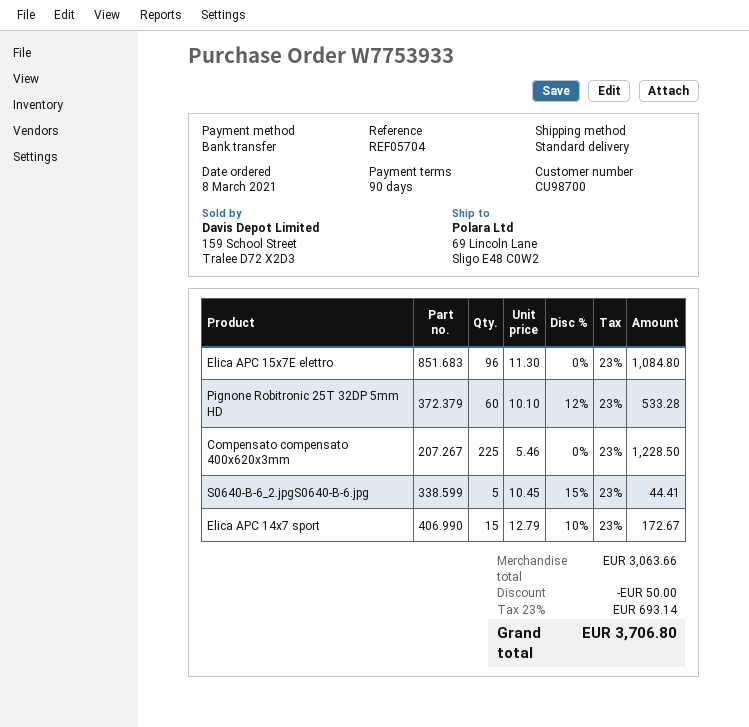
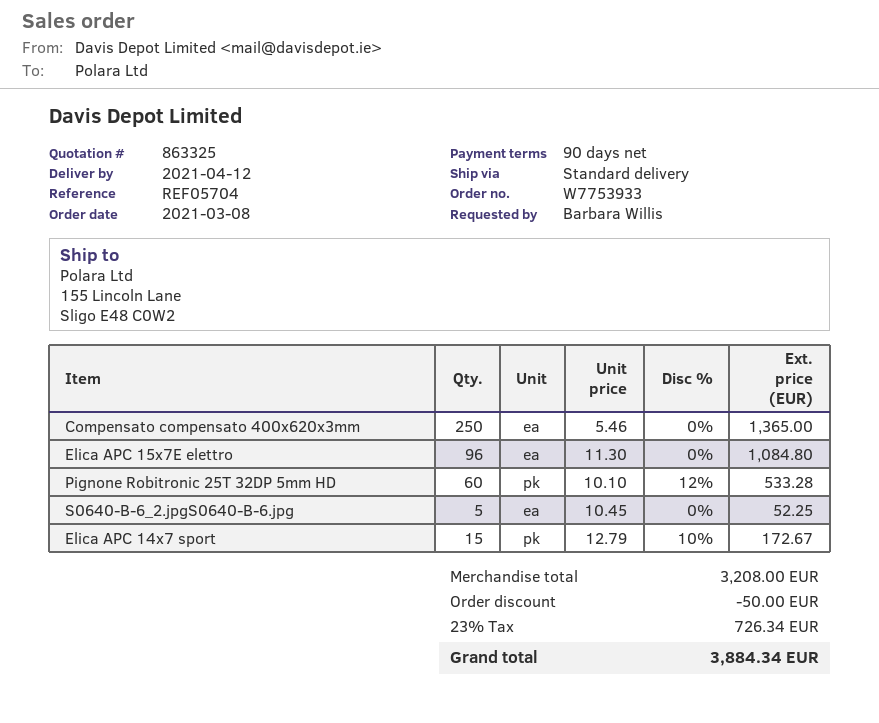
ship to: 69 Lincoln Lane, Sligo E48 C0W2 -> 155 Lincoln Lane, Sligo E48 C0W2
Compensato compensato 400x620x3mm: 225 x 5.46 = 1228.50 -> 250 x 5.46 = 1365.00
S0640-B-6_2.jpgS0640-B-6.jpg: 5 x 10.45 - 15% = 44.41 -> 5 x 10.45 = 52.25
subtotal: 3063.66 -> 3208.00
tax: 23% = 693.14 -> 23% = 726.34
total: 3706.80 -> 3884.34

